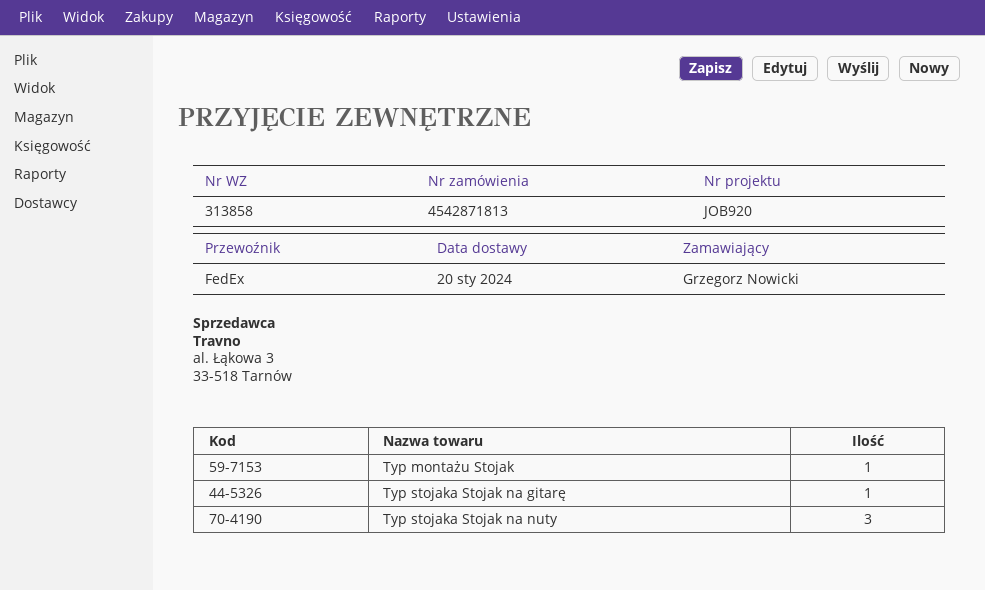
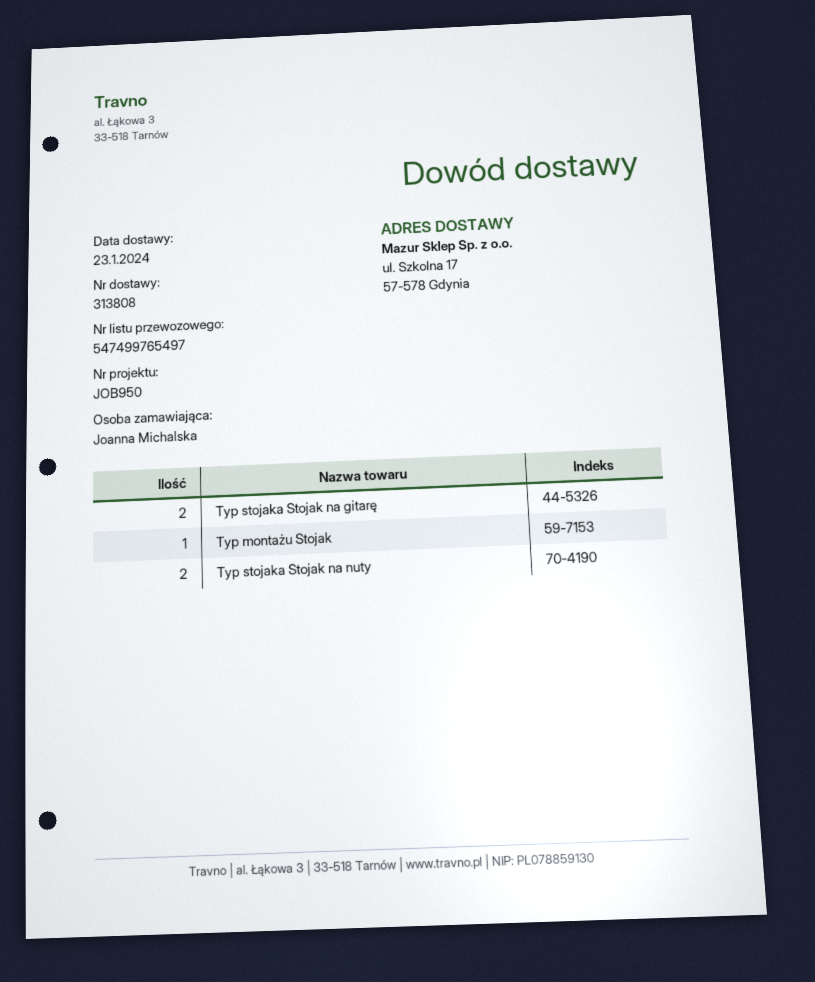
delivery note number: 313858 -> 313808
delivery date: 2024-01-20 -> 2024-01-23
reference: JOB920 -> JOB950
ordered by: Grzegorz Nowicki -> Joanna Michalska
Typ stojaka Stojak na gitarę: 1 -> 2
Typ stojaka Stojak na nuty: 3 -> 2

